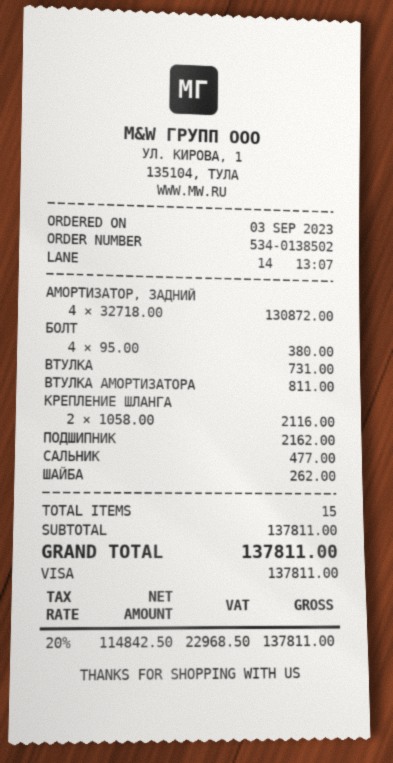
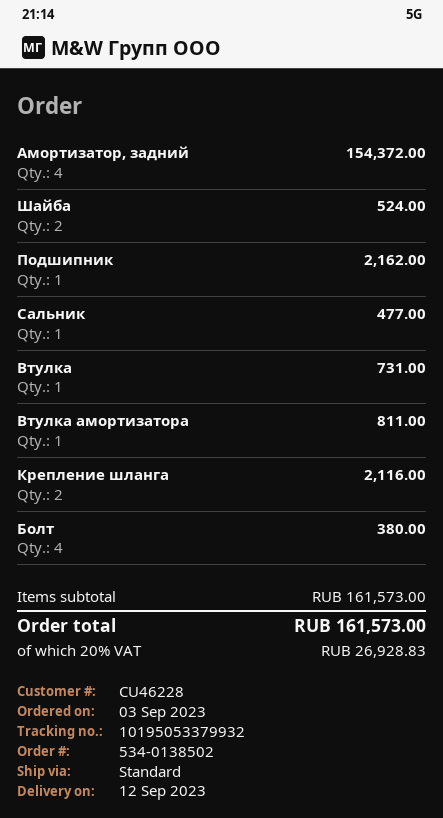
АМОРТИЗАТОР, ЗАДНИЙ: 4 for 130872.00 -> 4 for 154372.00
ШАЙБА: 1 for 262.00 -> 2 for 524.00
subtotal: 137811.00 -> 161573.00
tax: 20% = 22968.50 -> 20% = 26928.83
total: 137811.00 -> 161573.00

